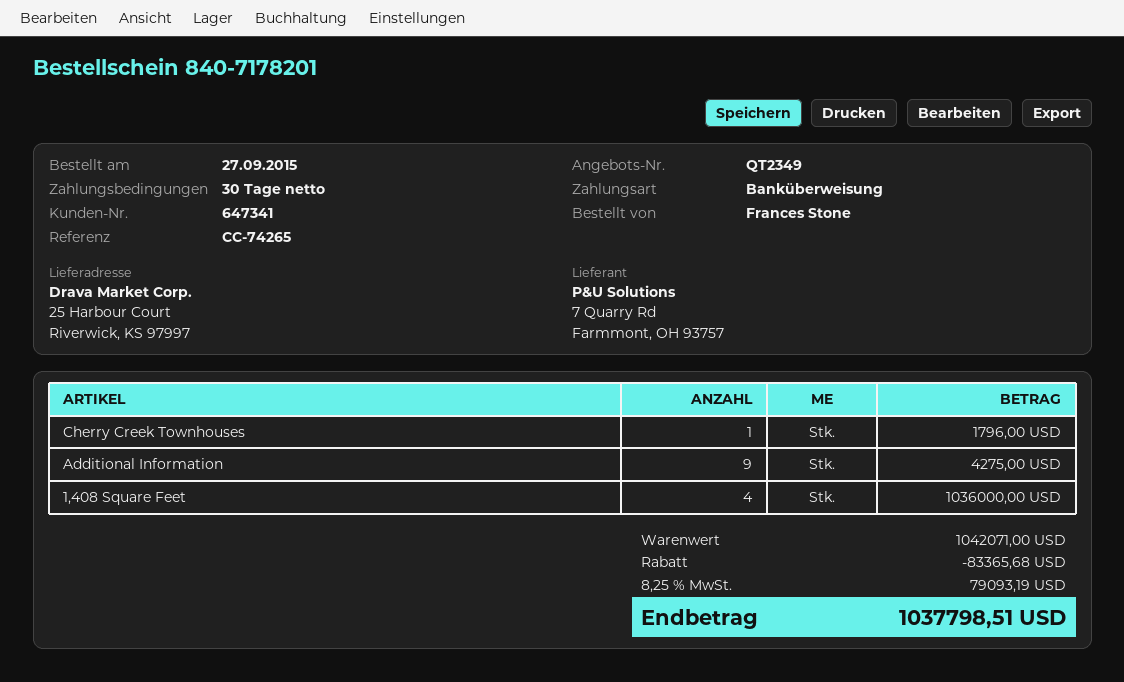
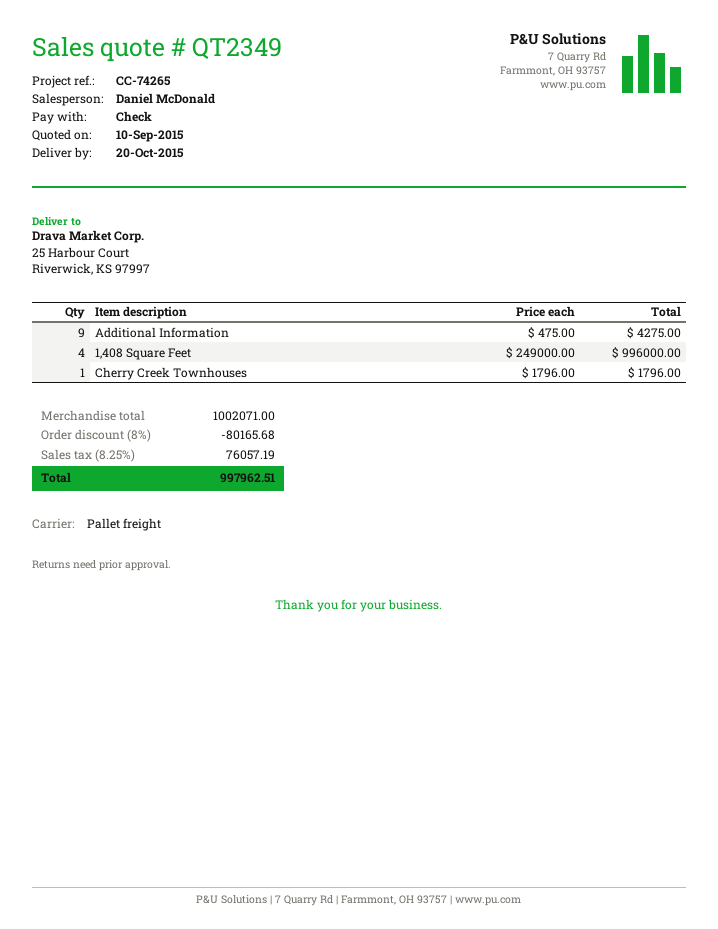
payment method: bank transfer -> cheque
1,408 Square Feet: 4 for 1036000.00 -> 4 for 996000.00
subtotal: 1042071.00 -> 1002071.00
discount: 83365.68 -> 80165.68
tax: 8.25% = 79093.19 -> 8.25% = 76057.19
total: 1037798.51 -> 997962.51

